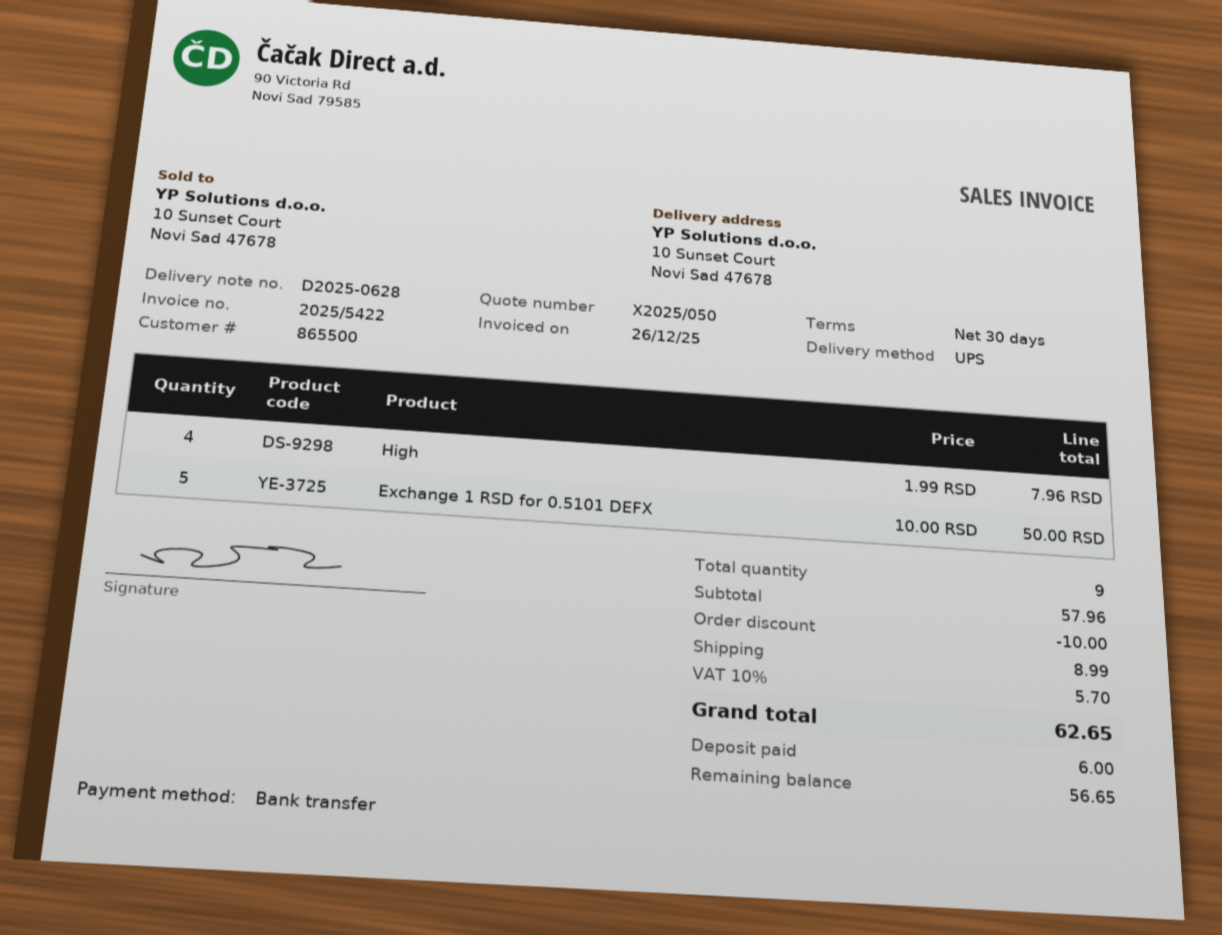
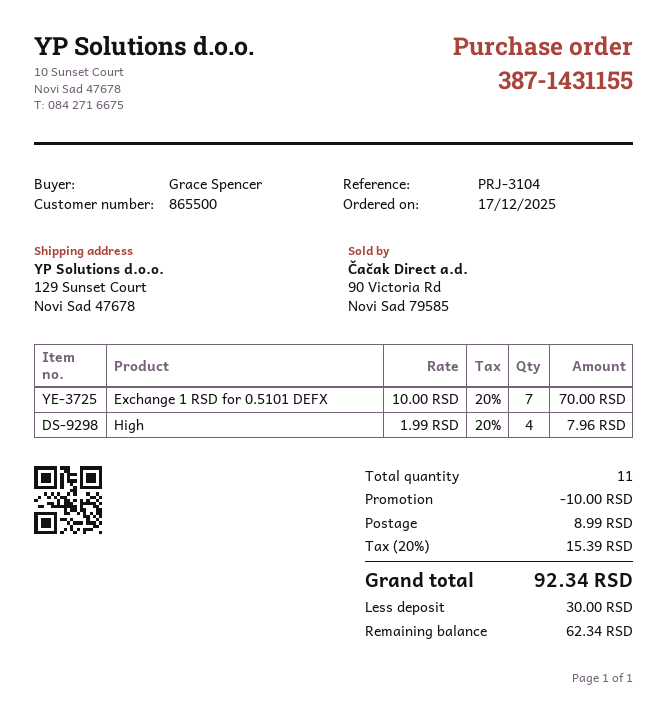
ship to: 10 Sunset Court, Novi Sad 47678 -> 129 Sunset Court, Novi Sad 47678
Exchange 1 RSD for 0.5101 DEFX: 5 x 10.00 = 50.00 -> 7 x 10.00 = 70.00
total quantity: 9 -> 11
tax: 10% = 5.70 -> 20% = 15.39
total: 62.65 -> 92.34
deposit: 6.00 -> 30.00
balance: 56.65 -> 62.34

